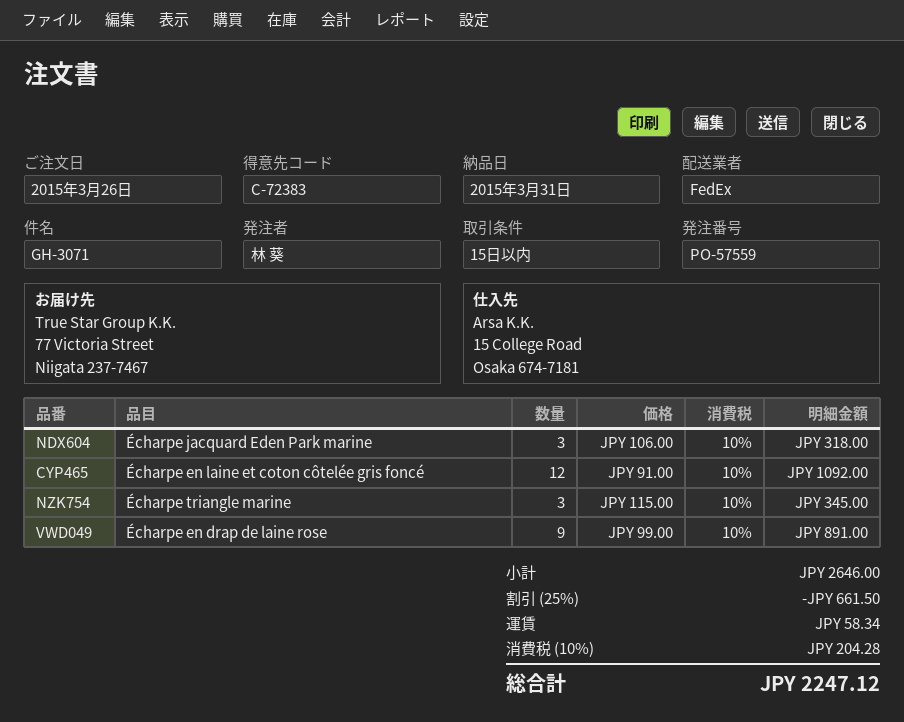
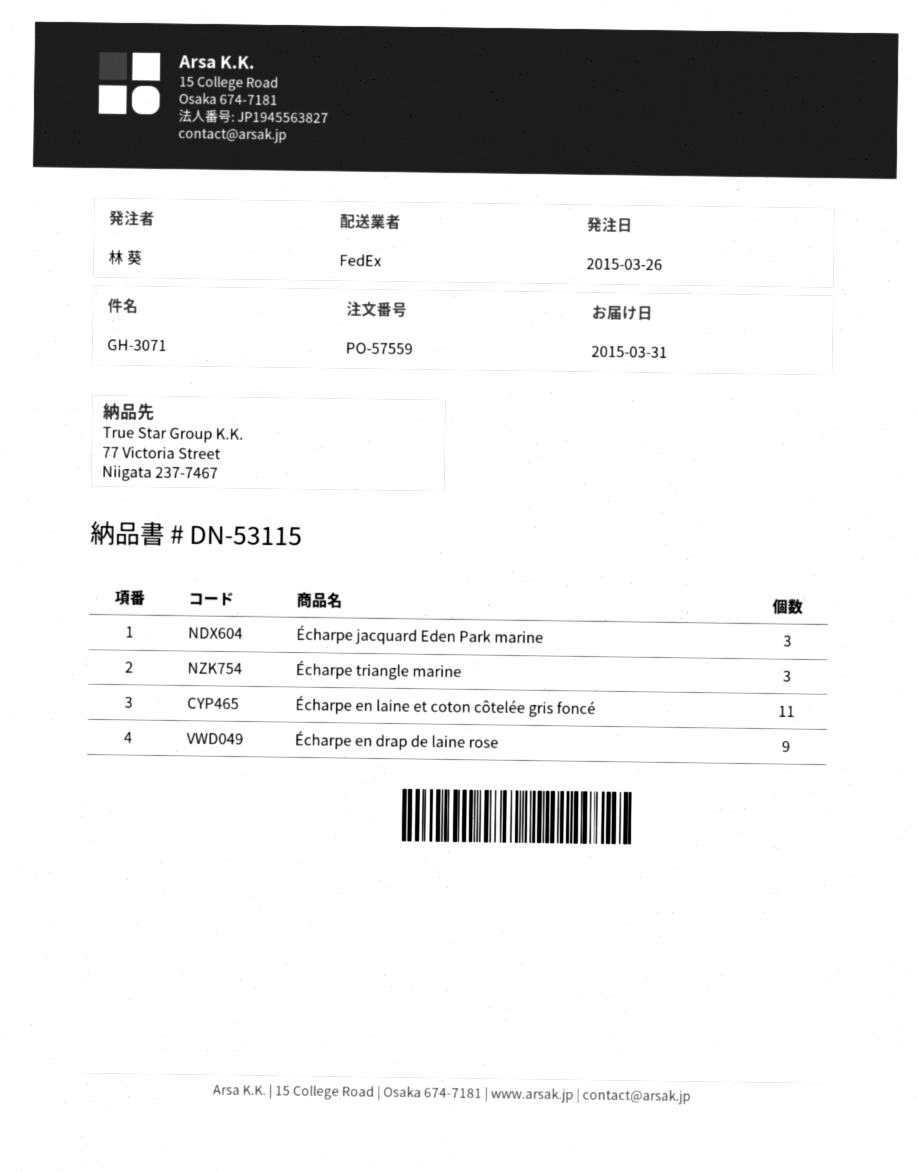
Écharpe en laine et coton côtelée gris foncé: 12 -> 11

